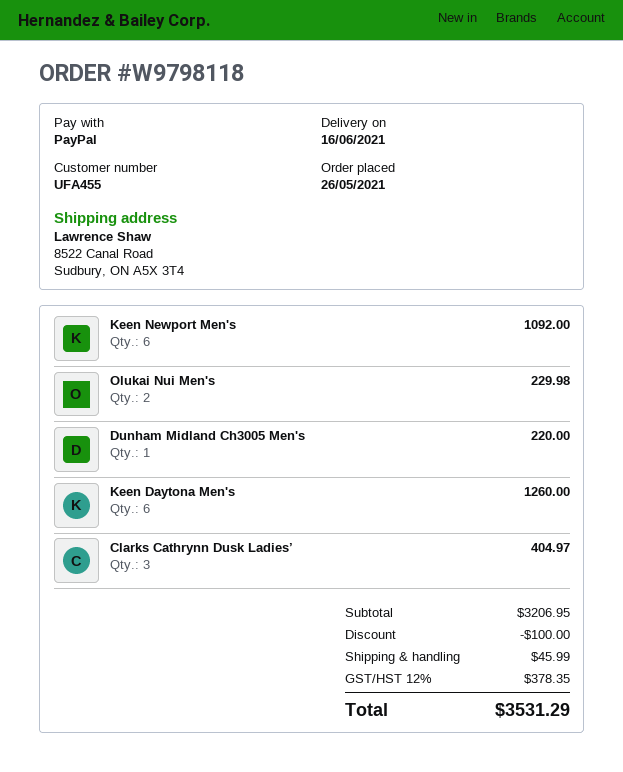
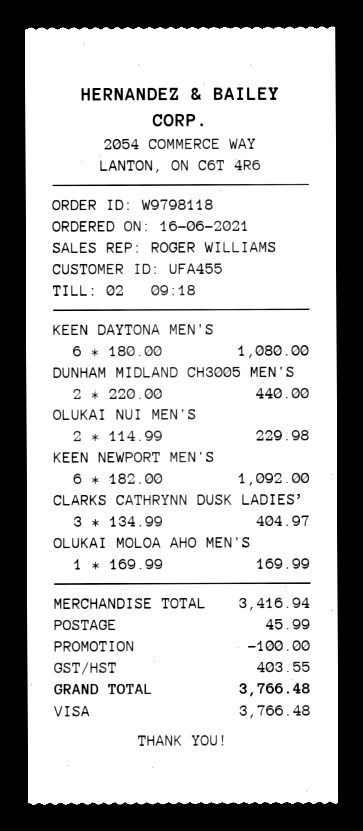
order date: 2021-05-26 -> 2021-06-16
payment method: PayPal -> Visa
Dunham Midland Ch3005 Men's: 1 for 220.00 -> 2 for 440.00
Keen Daytona Men's: 6 for 1260.00 -> 6 for 1080.00
OLUKAI MOLOA AHO MEN'S: none -> 1 for 169.99
subtotal: 3206.95 -> 3416.94
tax: 378.35 -> 403.55
total: 3531.29 -> 3766.48

